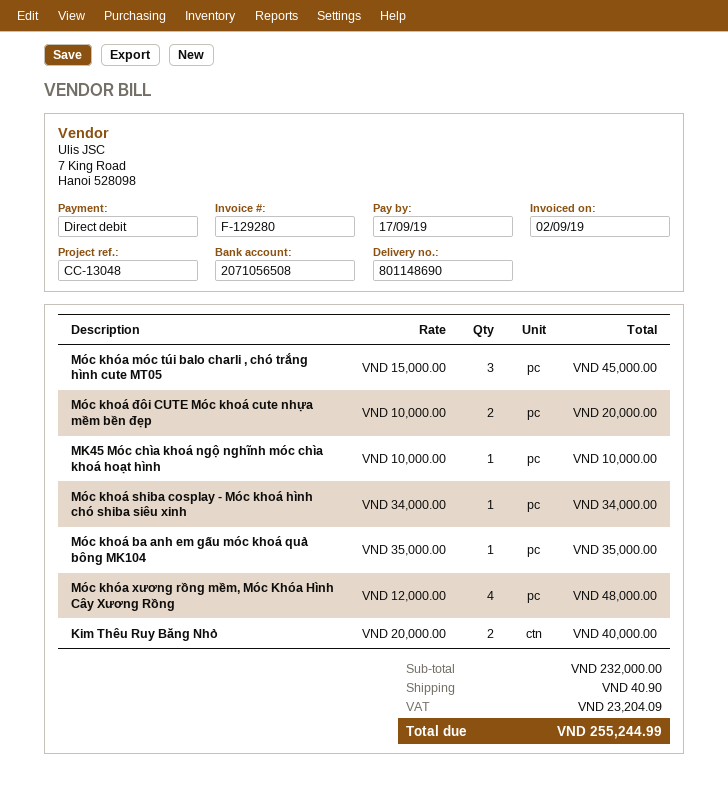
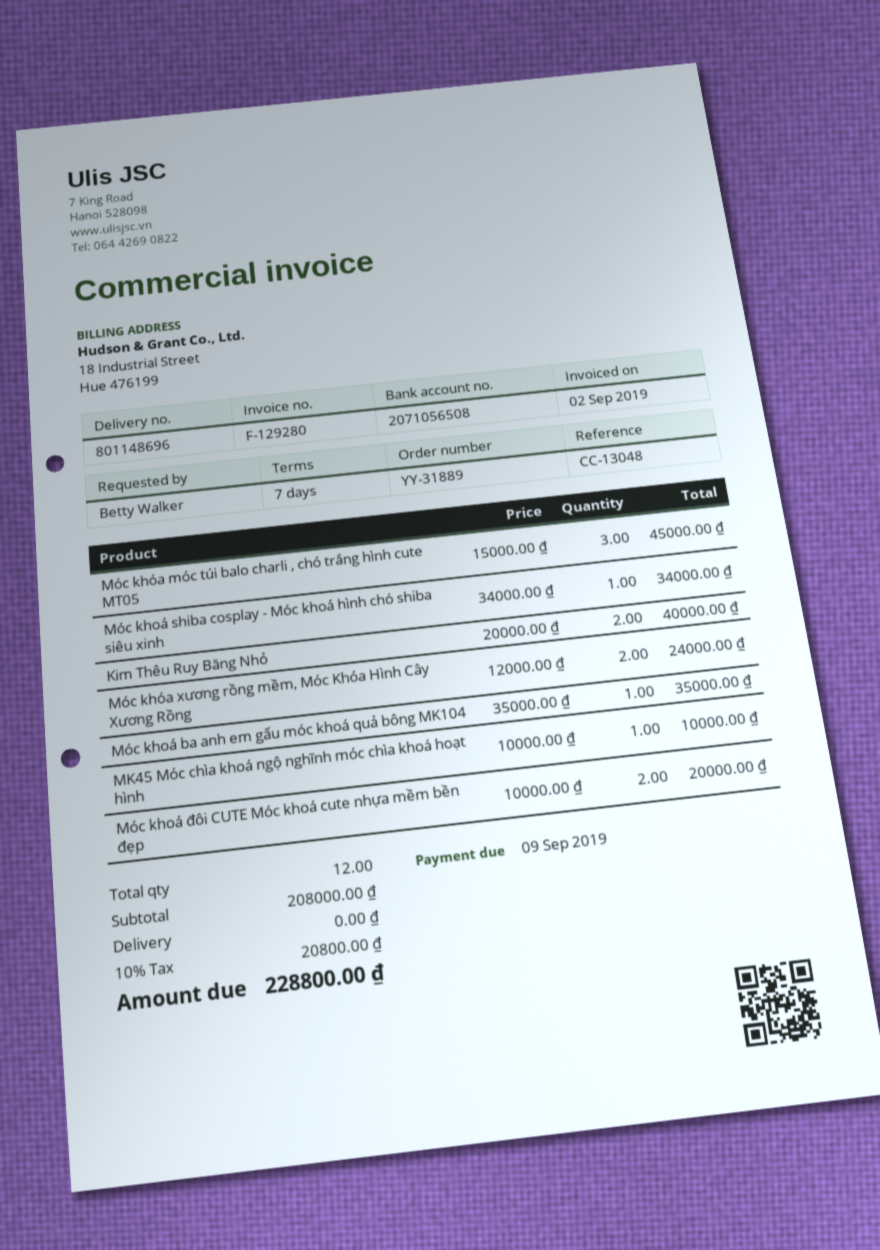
delivery note number: 801148690 -> 801148696
due date: 2019-09-17 -> 2019-09-09
Móc khóa xương rồng mềm, Móc Khóa Hình Cây Xương Rồng: 4 x 12000.00 = 48000.00 -> 2 x 12000.00 = 24000.00
subtotal: 232000.00 -> 208000.00
shipping: 40.90 -> 0.00
tax: 23204.09 -> 20800.00
total: 255244.99 -> 228800.00

